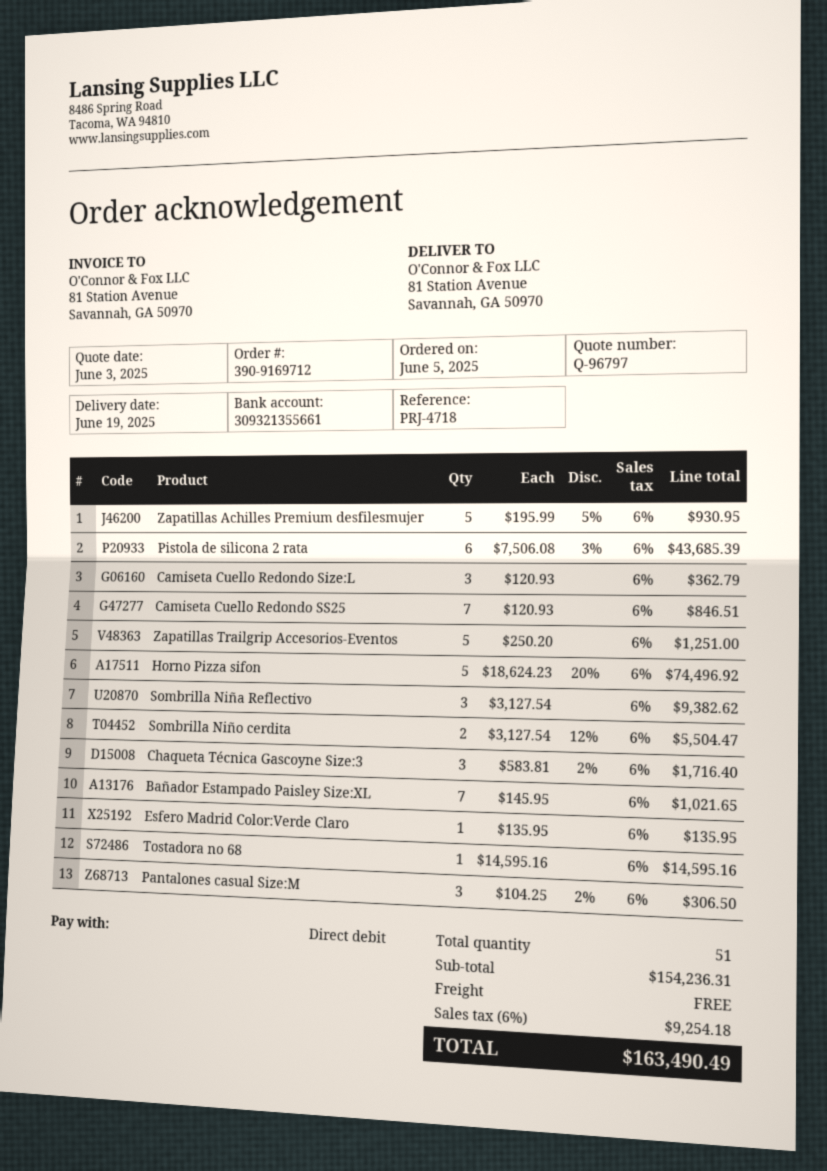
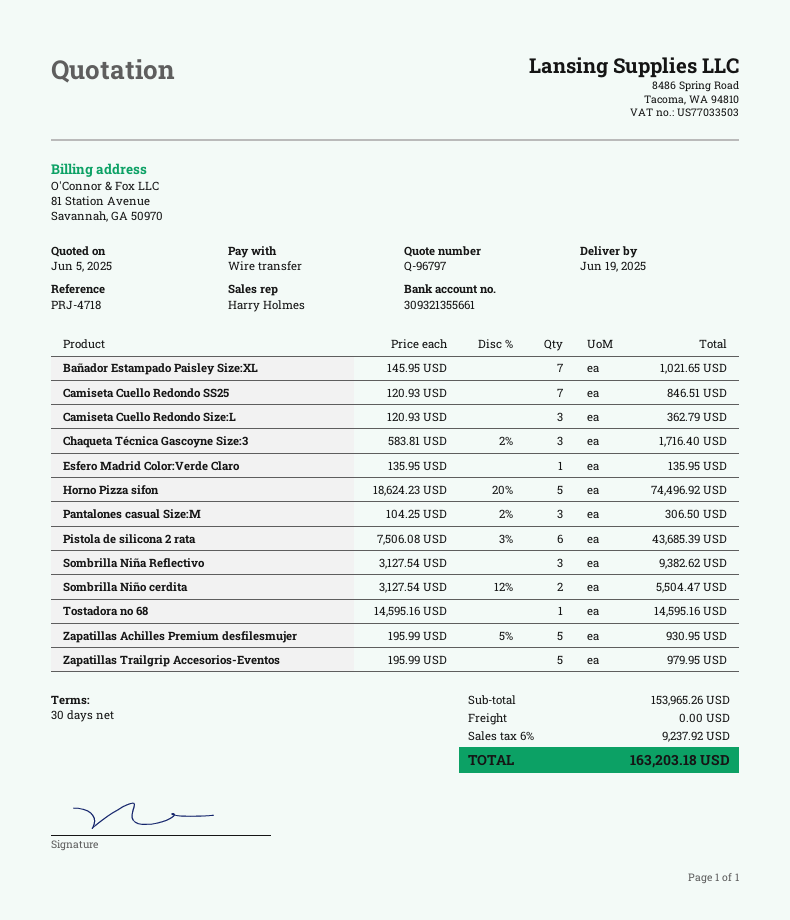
quote date: 2025-06-03 -> 2025-06-05
payment method: direct debit -> bank transfer
Zapatillas Trailgrip Accesorios-Eventos: 5 x 250.20 = 1251.00 -> 5 x 195.99 = 979.95
subtotal: 154236.31 -> 153965.26
tax: 6% = 9254.18 -> 6% = 9237.92
total: 163490.49 -> 163203.18

